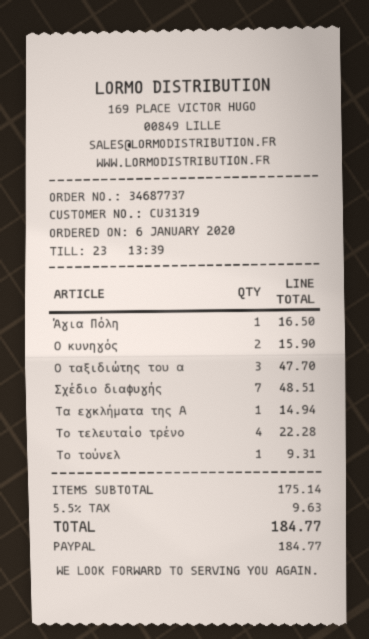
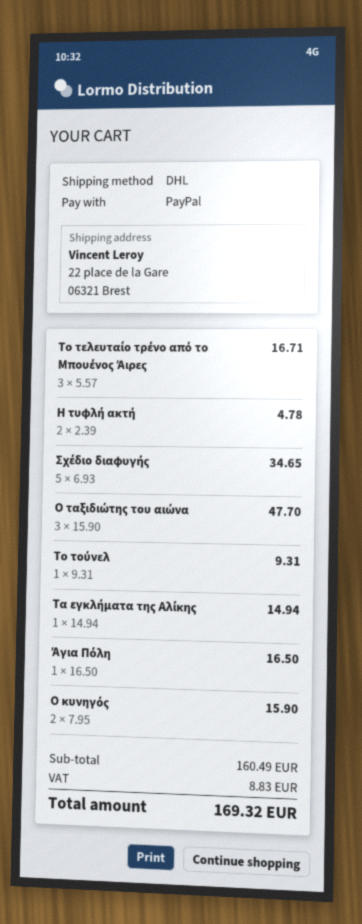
Σχέδιο διαφυγής: 7 for 48.51 -> 5 for 34.65
Το τελευταίο τρένο: 4 for 22.28 -> 3 for 16.71
Η τυφλή ακτή: none -> 2 for 4.78
subtotal: 175.14 -> 160.49
tax: 9.63 -> 8.83
total: 184.77 -> 169.32

